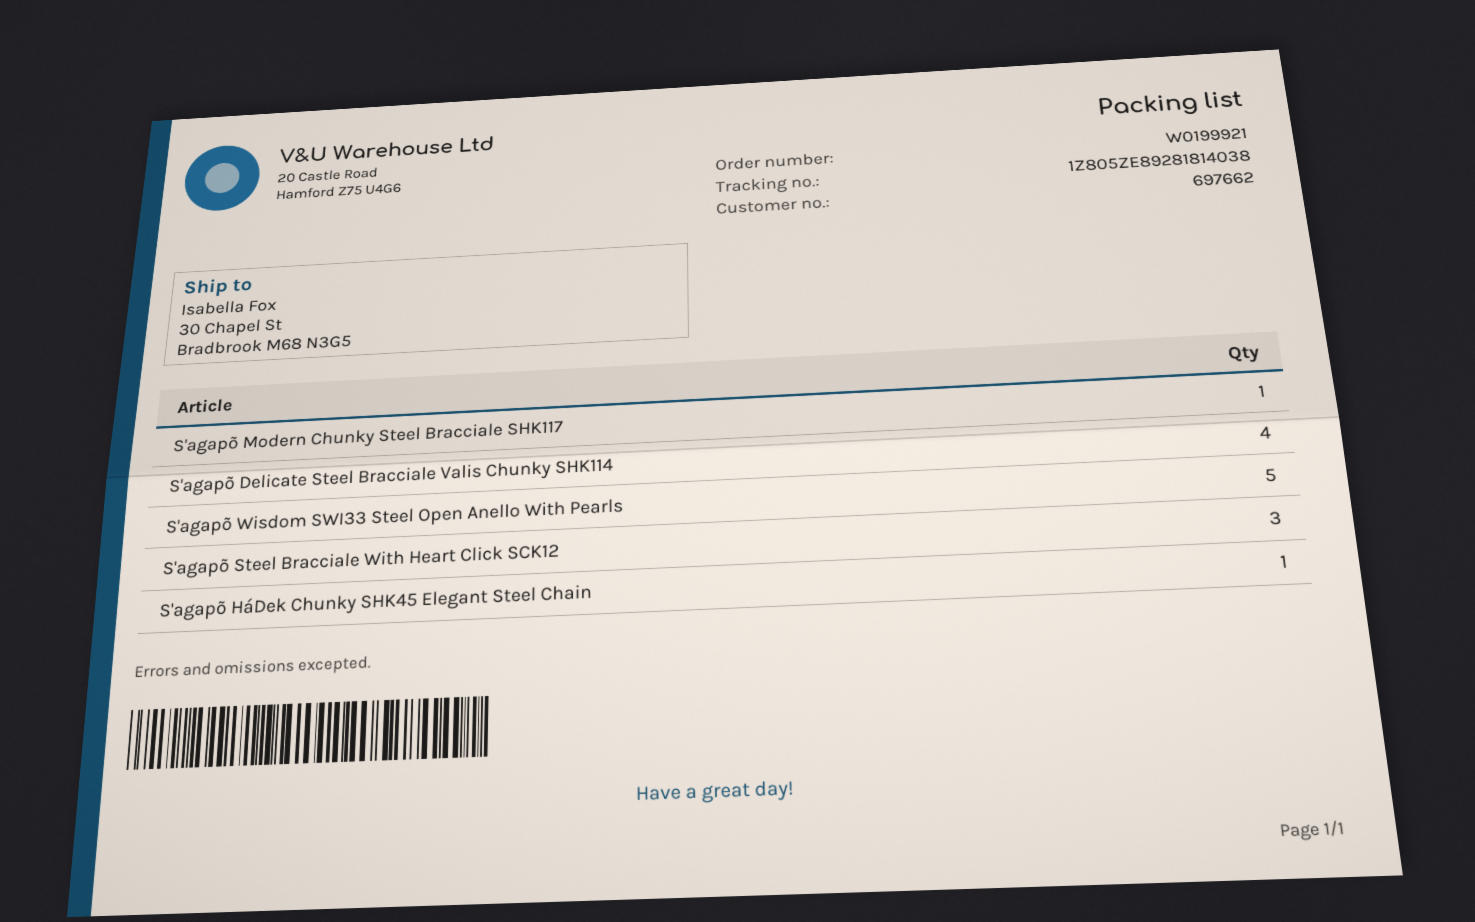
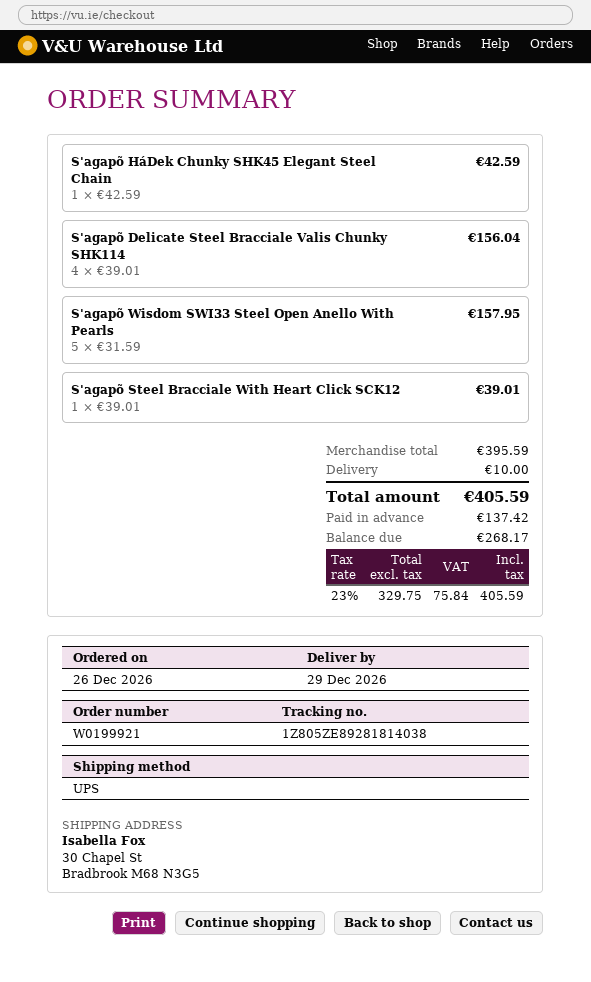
S'agapõ Modern Chunky Steel Bracciale SHK117: 1 -> none
S'agapõ Steel Bracciale With Heart Click SCK12: 3 -> 1

